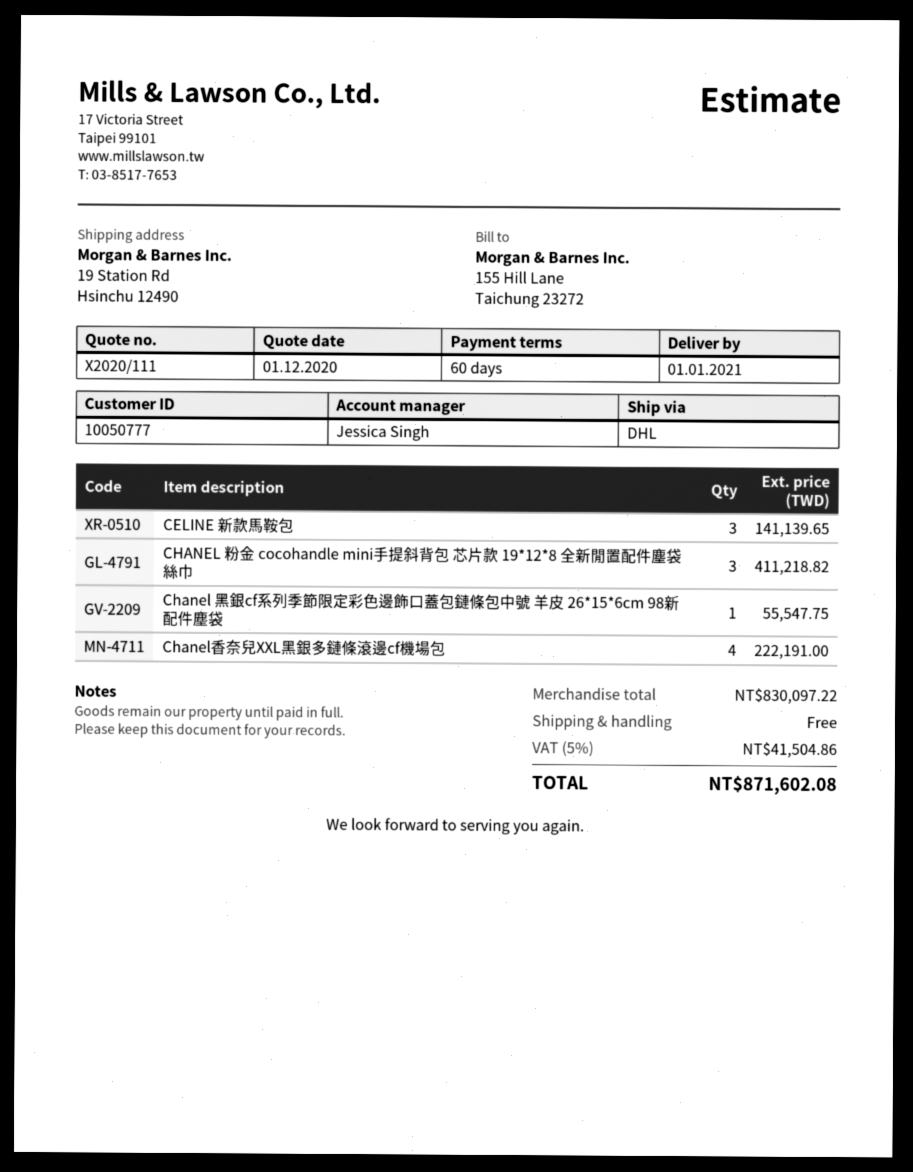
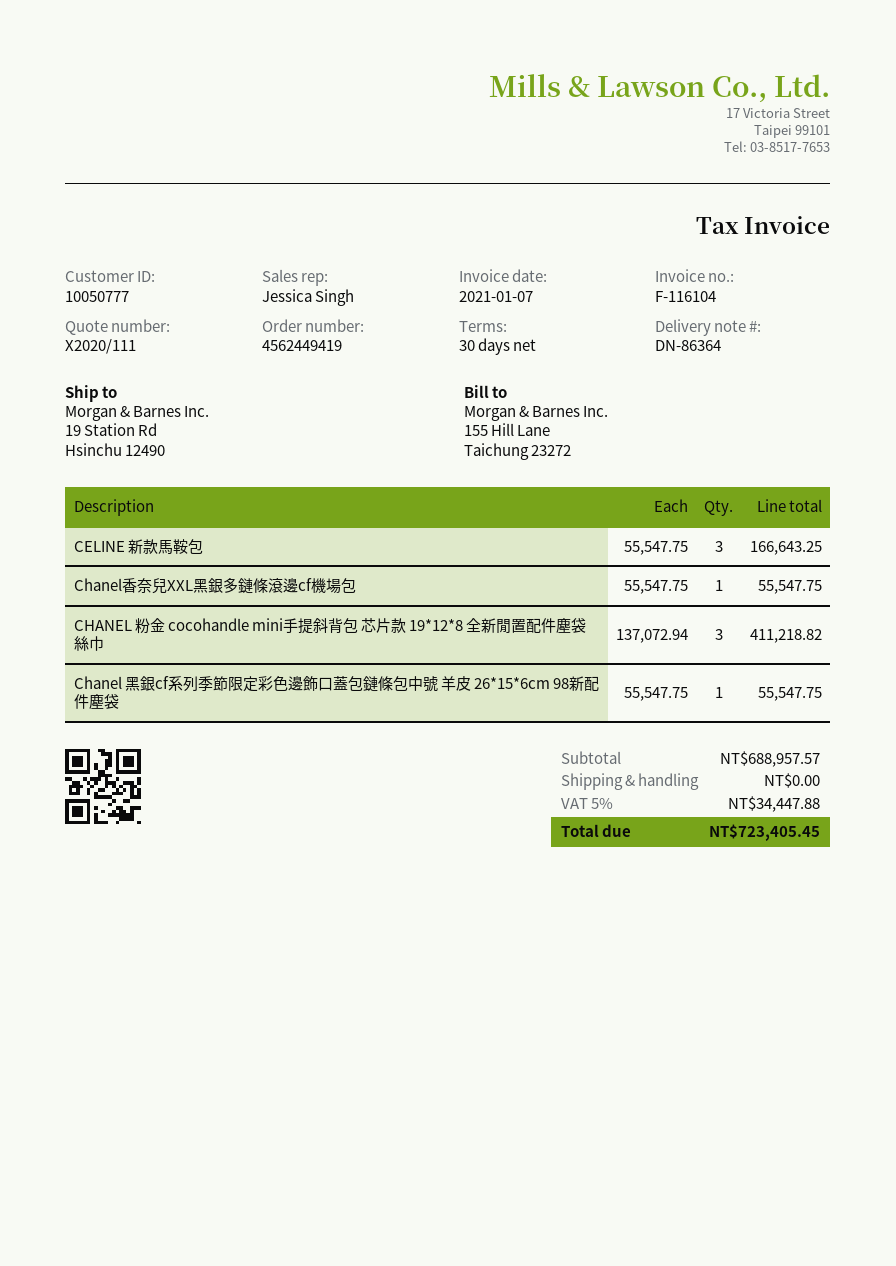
payment terms: 60 days -> 30 days
CELINE 新款馬鞍包: 3 for 141139.65 -> 3 for 166643.25
Chanel香奈兒XXL黑銀多鏈條滾邊cf機場包: 4 for 222191.00 -> 1 for 55547.75
subtotal: 830097.22 -> 688957.57
tax: 5% = 41504.86 -> 5% = 34447.88
total: 871602.08 -> 723405.45

